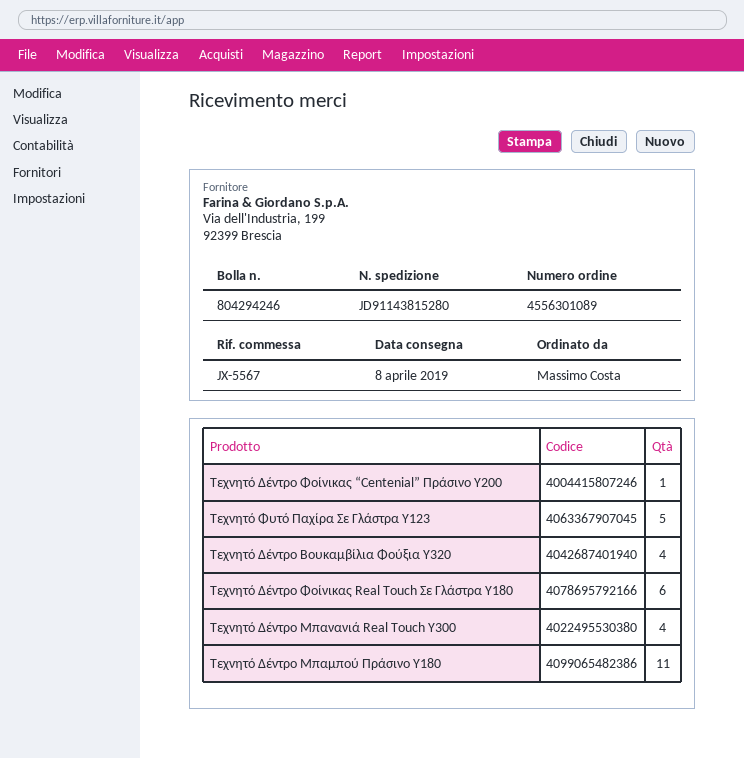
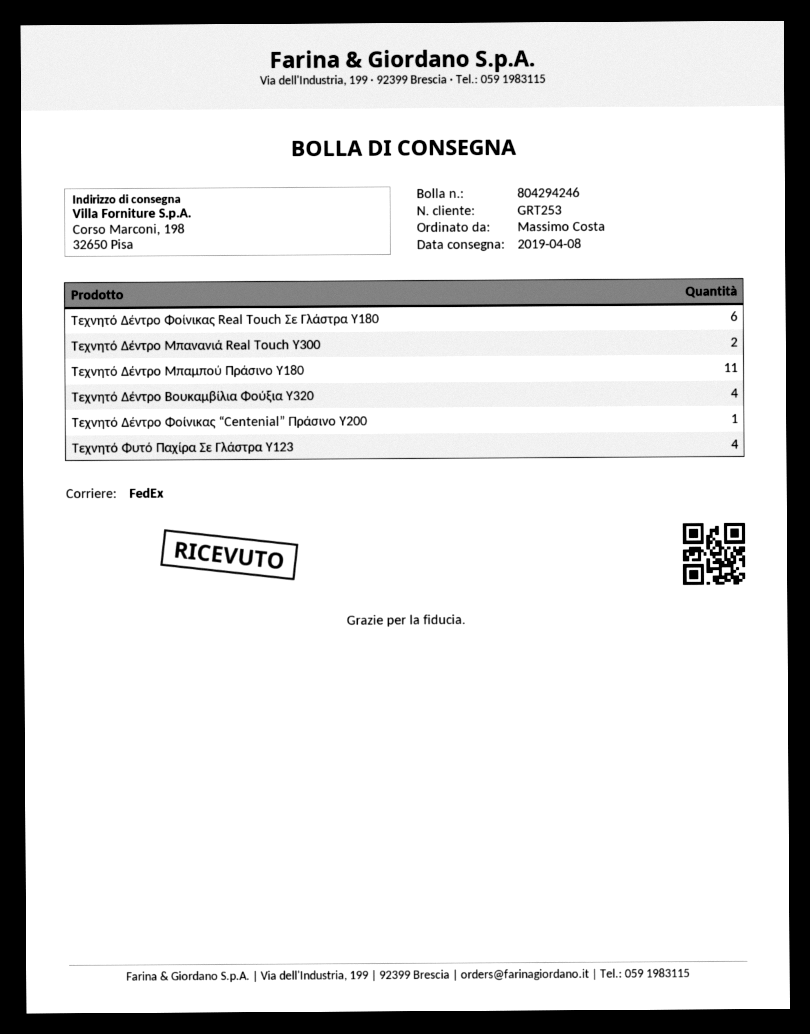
Τεχνητό Φυτό Παχίρα Σε Γλάστρα Υ123: 5 -> 4
Τεχνητό Δέντρο Μπανανιά Real Touch Y300: 4 -> 2

